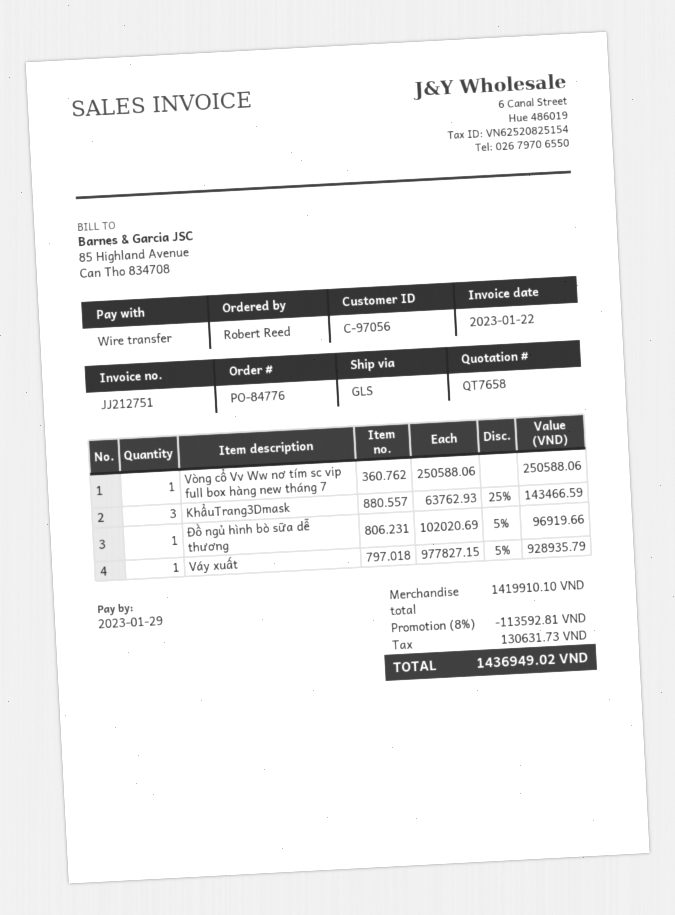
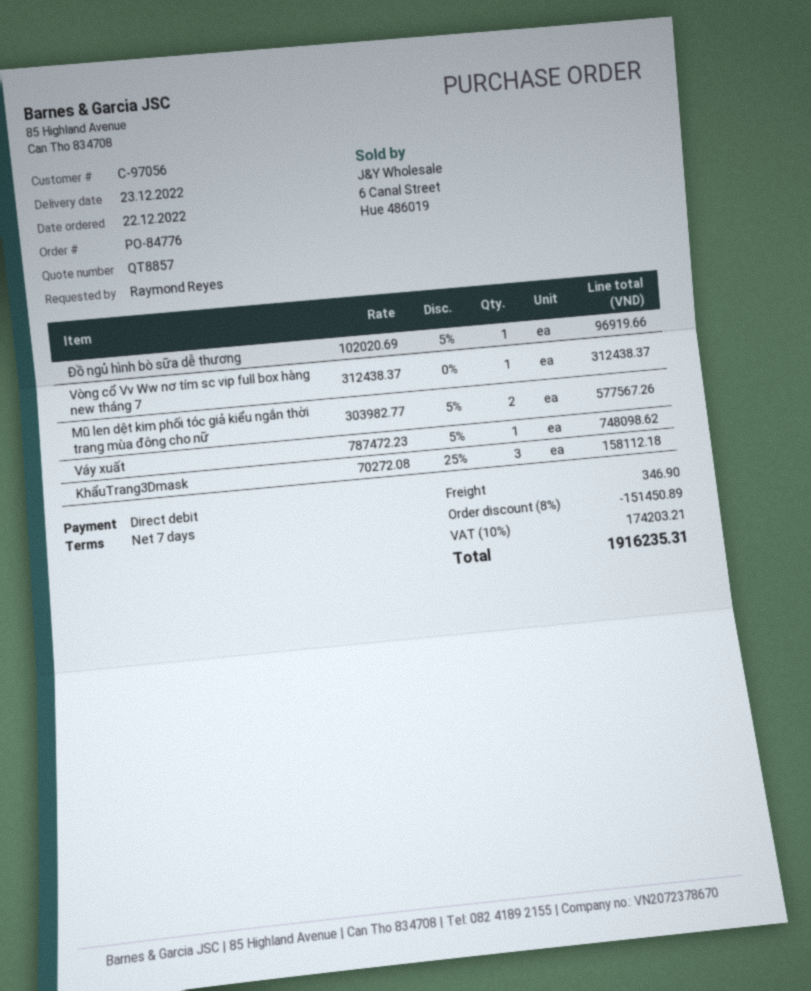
quote number: QT7658 -> QT8857
ordered by: Robert Reed -> Raymond Reyes
payment method: bank transfer -> direct debit
Vòng cổ Vv Ww nơ tím sc vip full box hàng new tháng 7: 1 x 250588.06 = 250588.06 -> 1 x 312438.37 = 312438.37
KhẩuTrang3Dmask: 3 x 63762.93 - 25% = 143466.59 -> 3 x 70272.08 - 25% = 158112.18
Váy xuất: 1 x 977827.15 - 5% = 928935.79 -> 1 x 787472.23 - 5% = 748098.62
Mũ len dệt kim phối tóc giả kiểu ngắn thời trang mùa đông cho nữ: none -> 2 x 303982.77 - 5% = 577567.26
discount: 8% = 113592.81 -> 8% = 151450.89
shipping: none -> 346.90
tax: 130631.73 -> 174203.21
total: 1436949.02 -> 1916235.31

